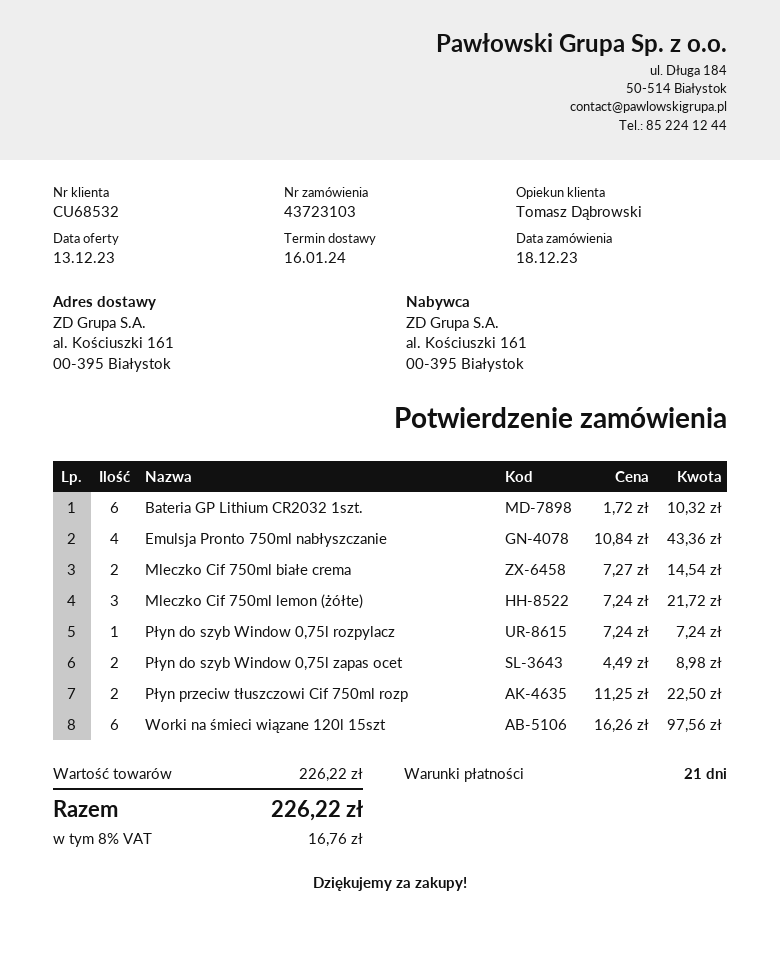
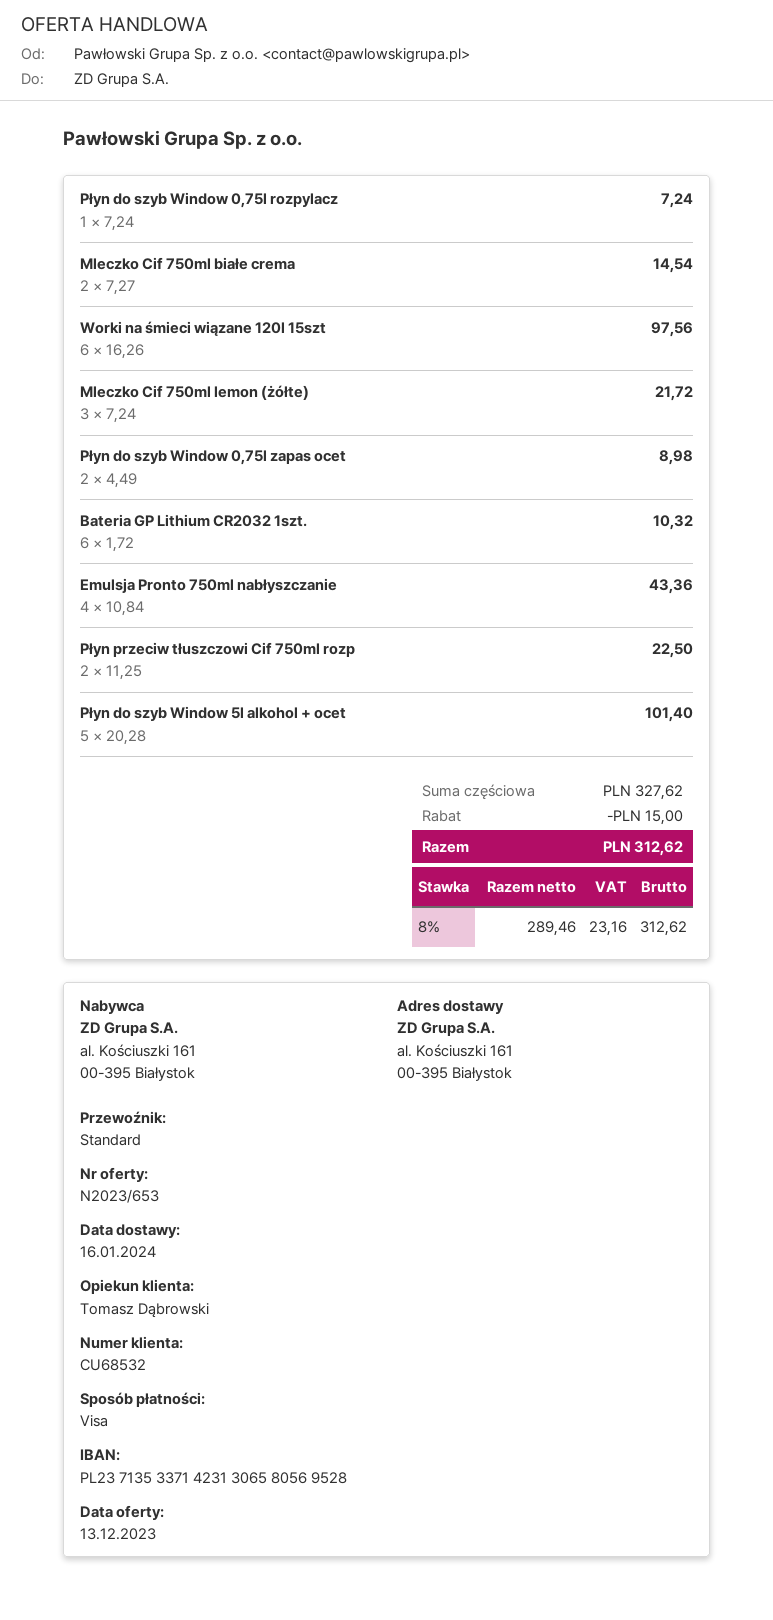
Płyn do szyb Window 5l alkohol + ocet: none -> 5 x 20.28 = 101.40
subtotal: 226.22 -> 327.62
discount: none -> 15.00
tax: 8% = 16.76 -> 8% = 23.16
total: 226.22 -> 312.62

